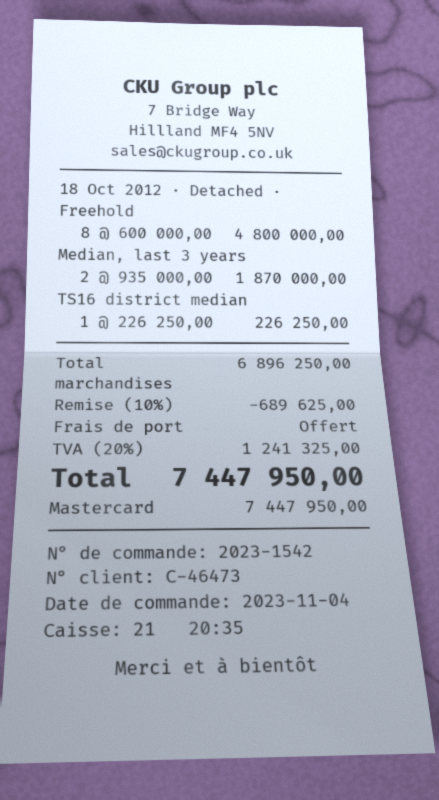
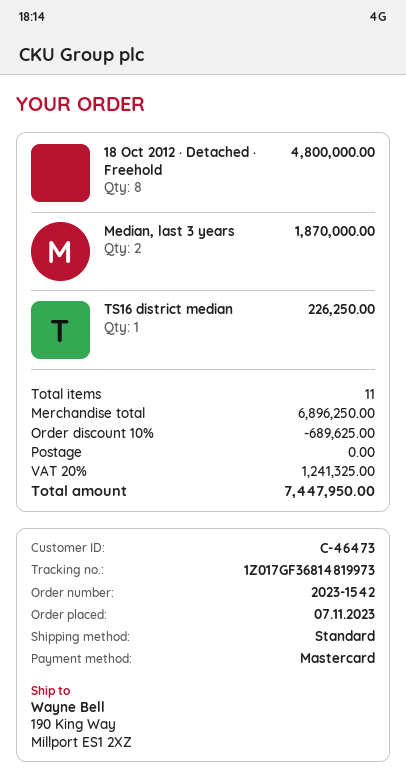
order date: 2023-11-04 -> 2023-11-07

